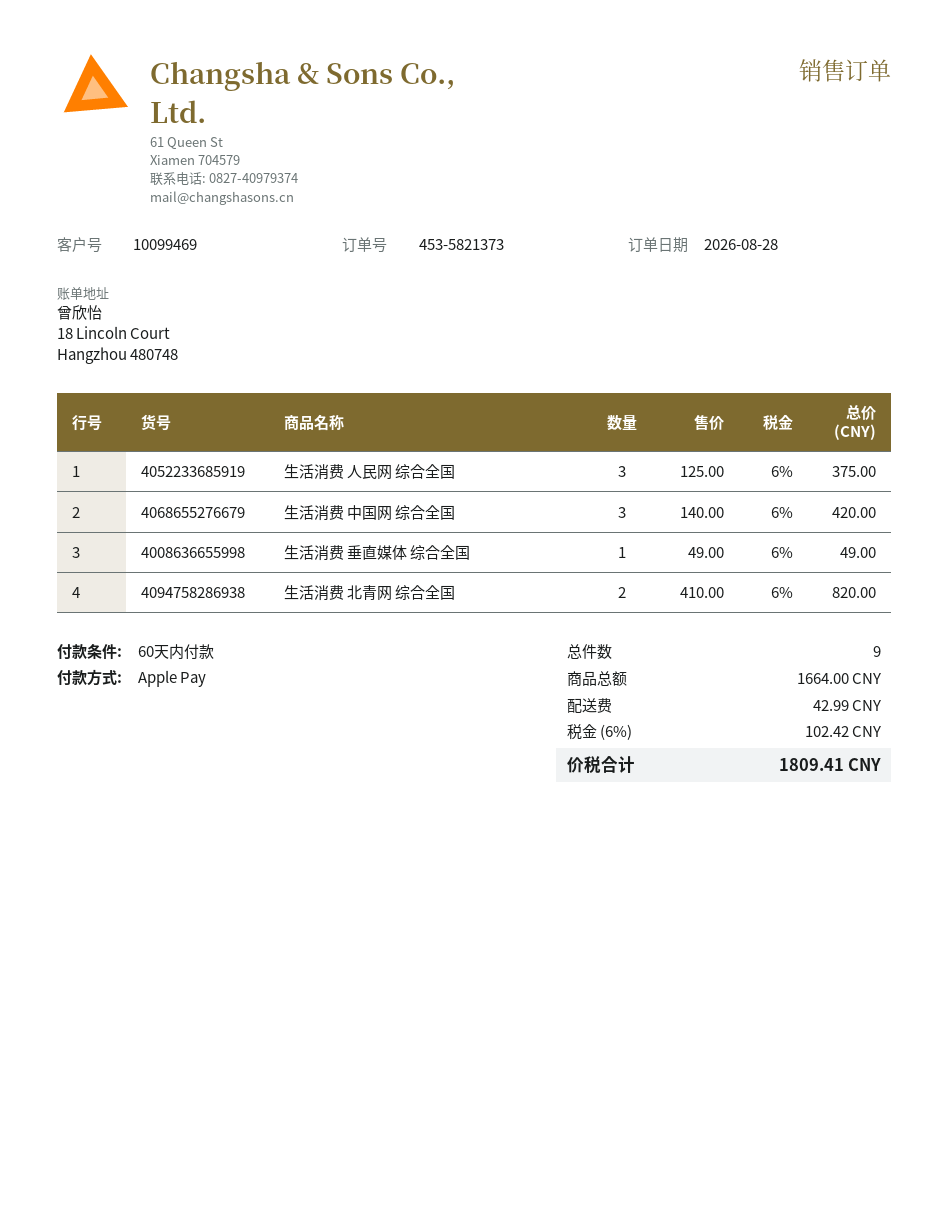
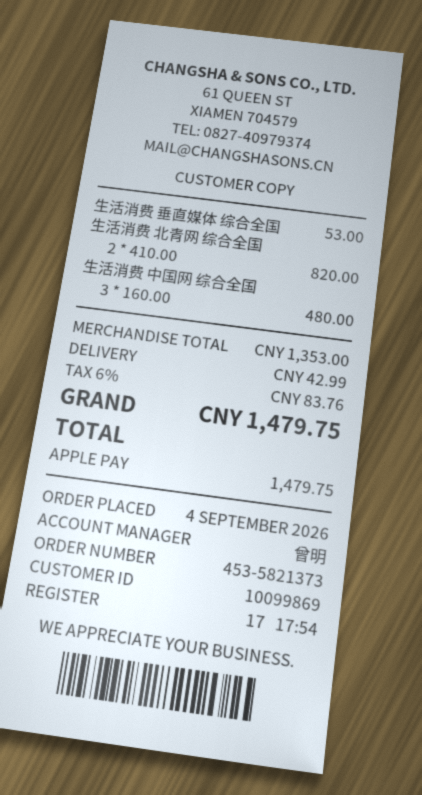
order date: 2026-08-28 -> 2026-09-04
customer number: 10099469 -> 10099869
生活消费 人民网 综合全国: 3 x 125.00 = 375.00 -> none
生活消费 中国网 综合全国: 3 x 140.00 = 420.00 -> 3 x 160.00 = 480.00
生活消费 垂直媒体 综合全国: 1 x 49.00 = 49.00 -> 1 x 53.00 = 53.00
subtotal: 1664.00 -> 1353.00
tax: 6% = 102.42 -> 6% = 83.76
total: 1809.41 -> 1479.75

